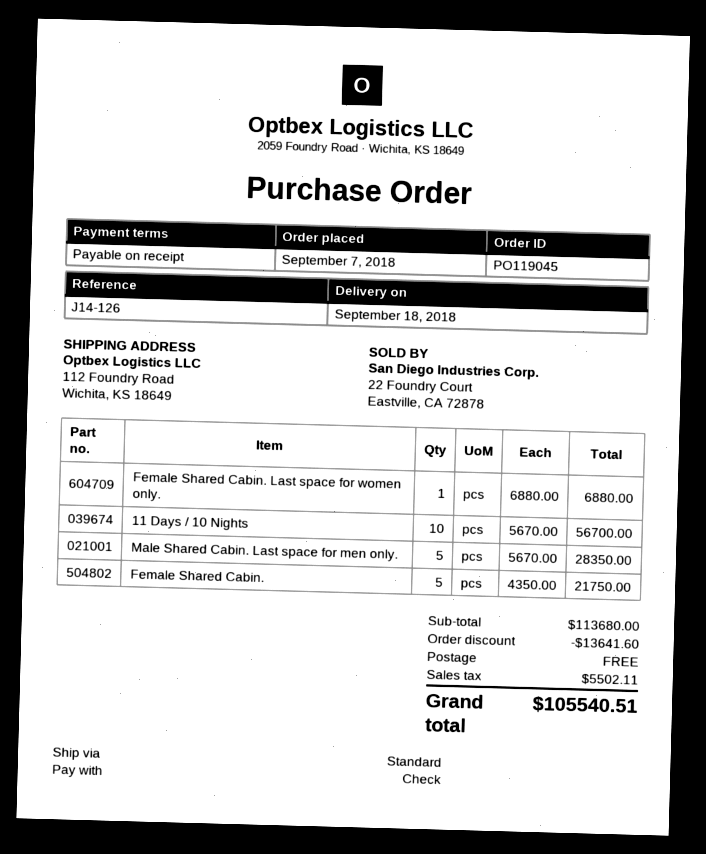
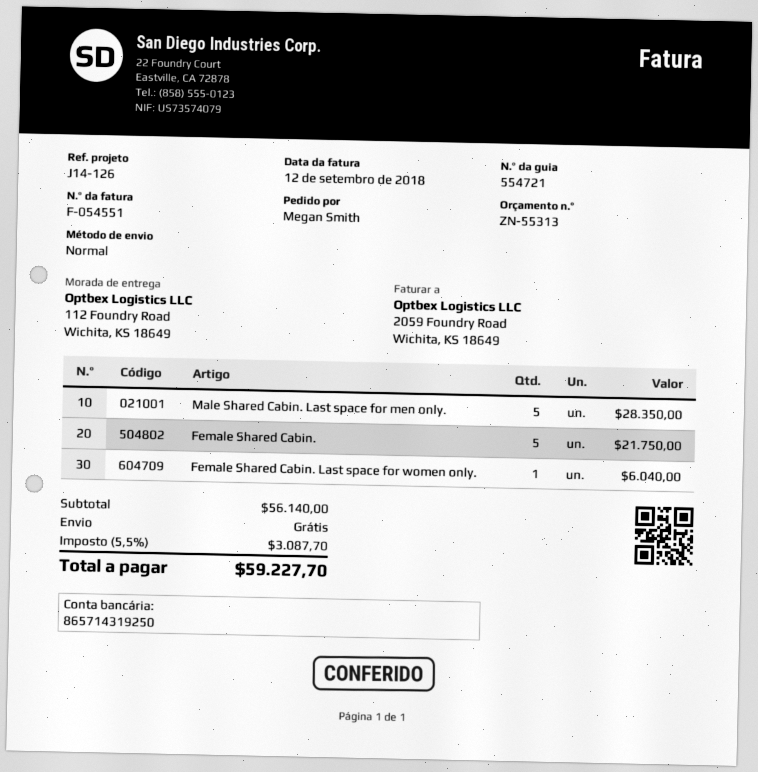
Female Shared Cabin. Last space for women only.: 1 for 6880.00 -> 1 for 6040.00
11 Days / 10 Nights: 10 for 56700.00 -> none
subtotal: 113680.00 -> 56140.00
discount: 13641.60 -> none
tax: 5502.11 -> 3087.70
total: 105540.51 -> 59227.70

